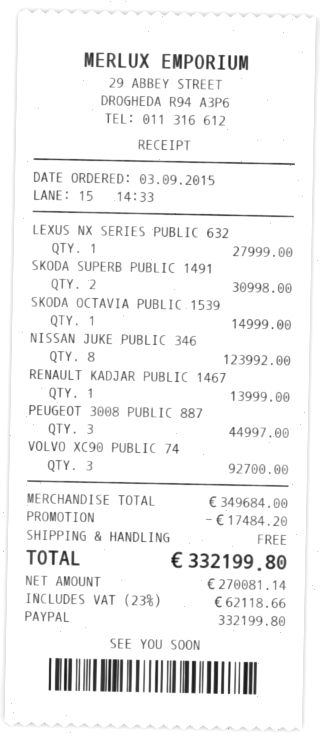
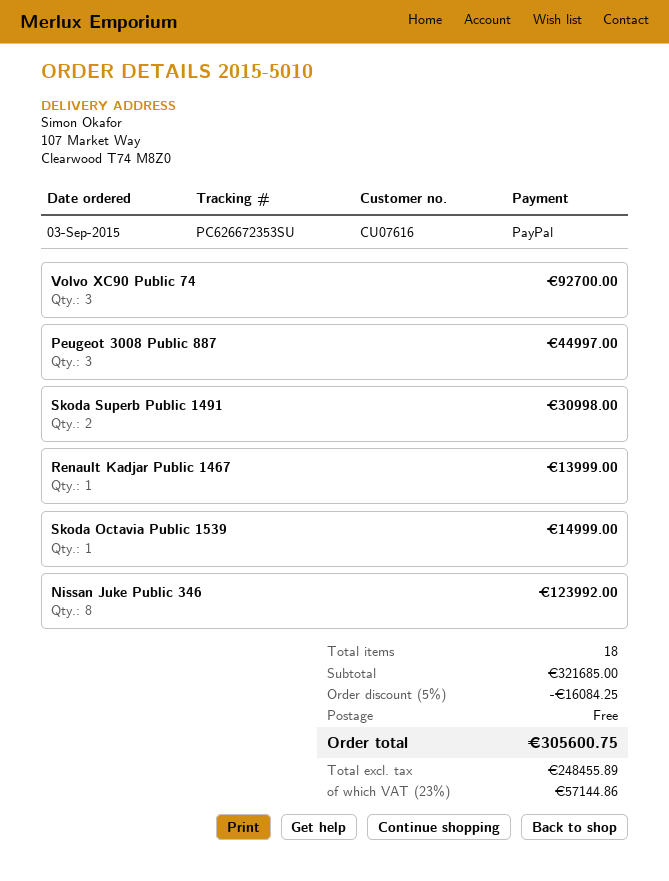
LEXUS NX SERIES PUBLIC 632: 1 for 27999.00 -> none
subtotal: 349684.00 -> 321685.00
discount: 17484.20 -> 16084.25
net: 270081.14 -> 248455.89
tax: 23% = 62118.66 -> 23% = 57144.86
total: 332199.80 -> 305600.75

